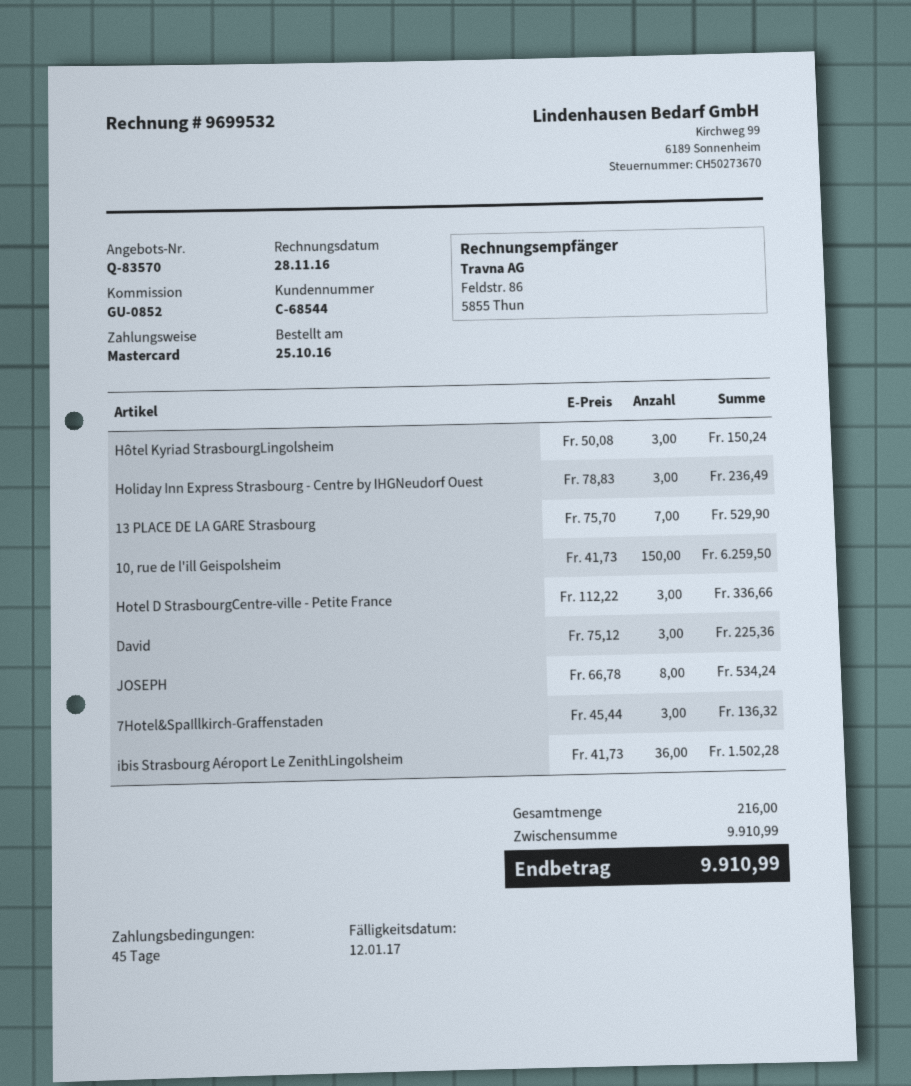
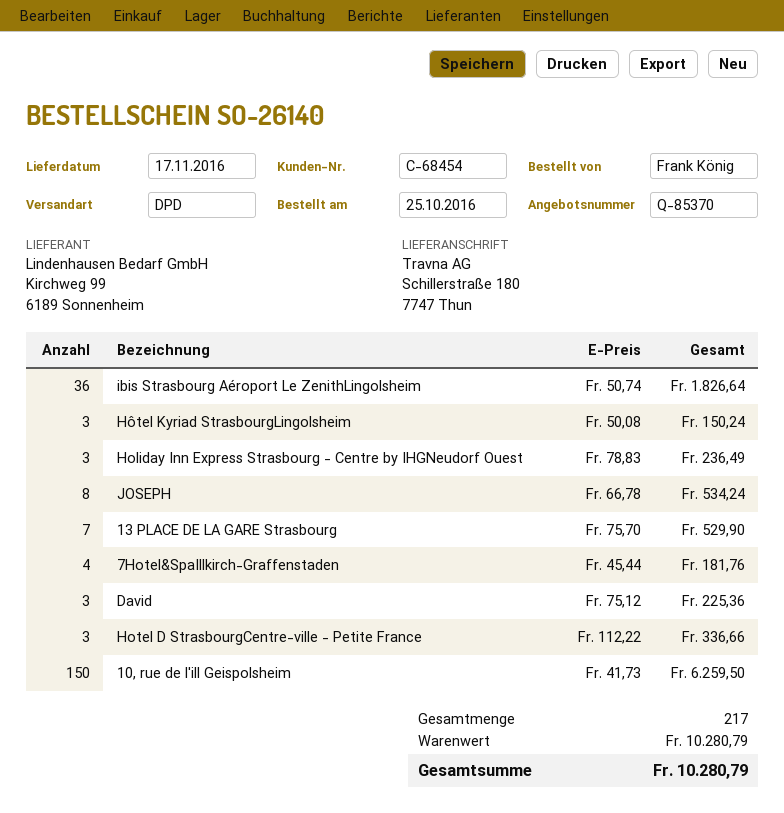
quote number: Q-83570 -> Q-85370
customer number: C-68544 -> C-68454
7Hotel&SpaIllkirch-Graffenstaden: 3 x 45.44 = 136.32 -> 4 x 45.44 = 181.76
ibis Strasbourg Aéroport Le ZenithLingolsheim: 36 x 41.73 = 1502.28 -> 36 x 50.74 = 1826.64
total quantity: 216 -> 217
subtotal: 9910.99 -> 10280.79
total: 9910.99 -> 10280.79

